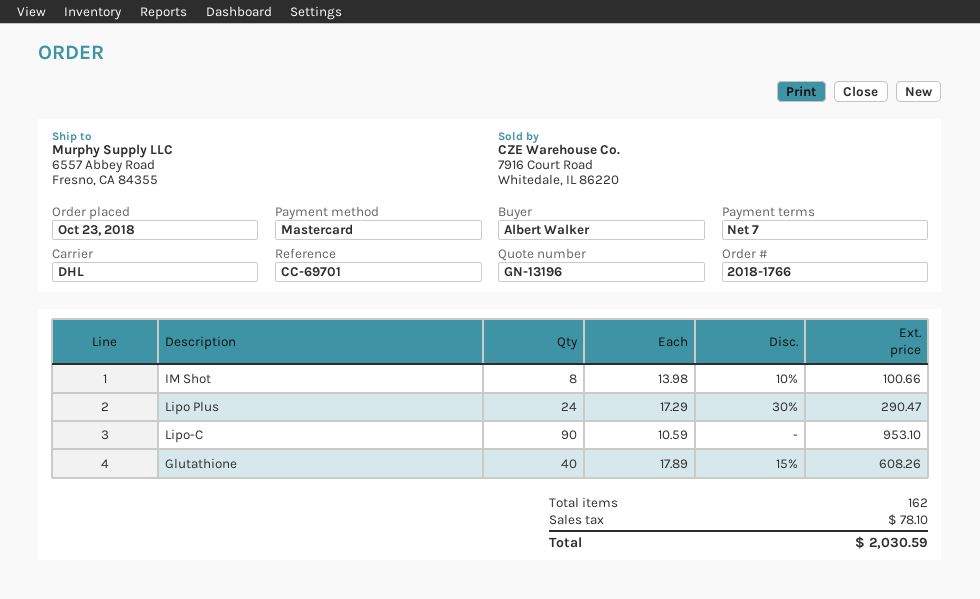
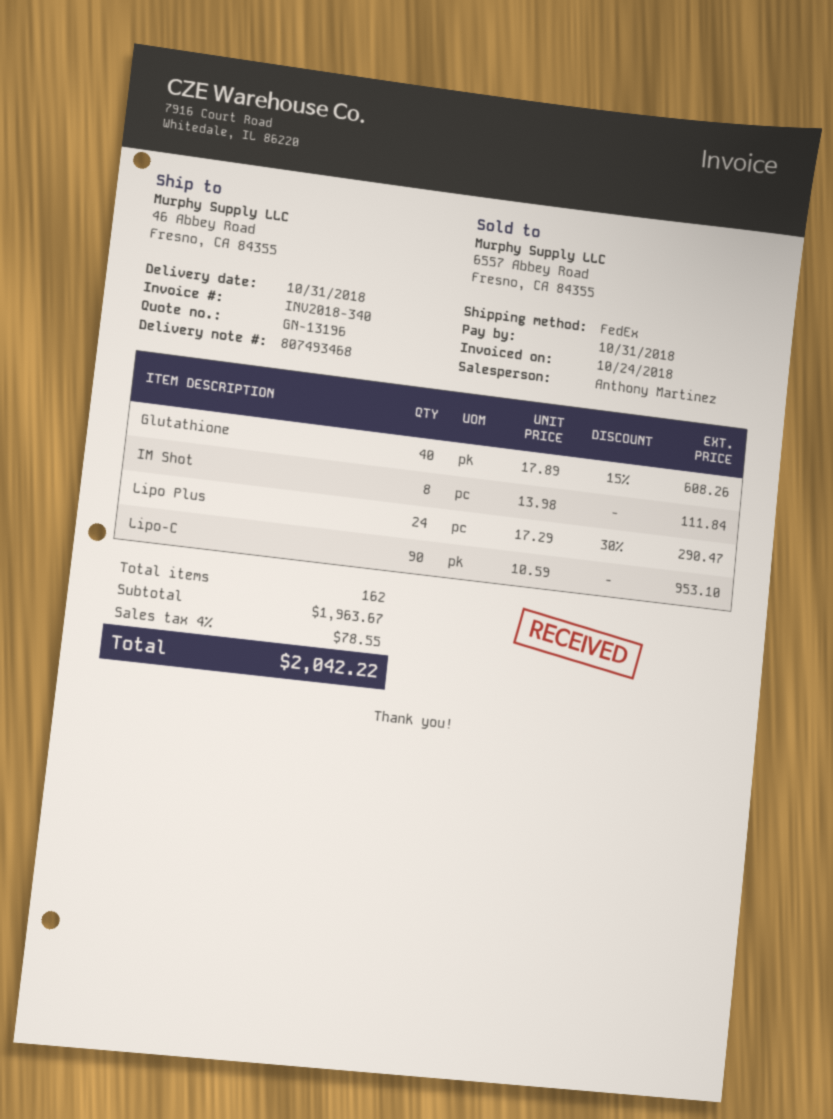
shipping method: DHL -> FedEx
ship to: 6557 Abbey Road, Fresno, CA 84355 -> 46 Abbey Road, Fresno, CA 84355
IM Shot: 8 x 13.98 - 10% = 100.66 -> 8 x 13.98 = 111.84
tax: 78.10 -> 78.55
total: 2030.59 -> 2042.22

